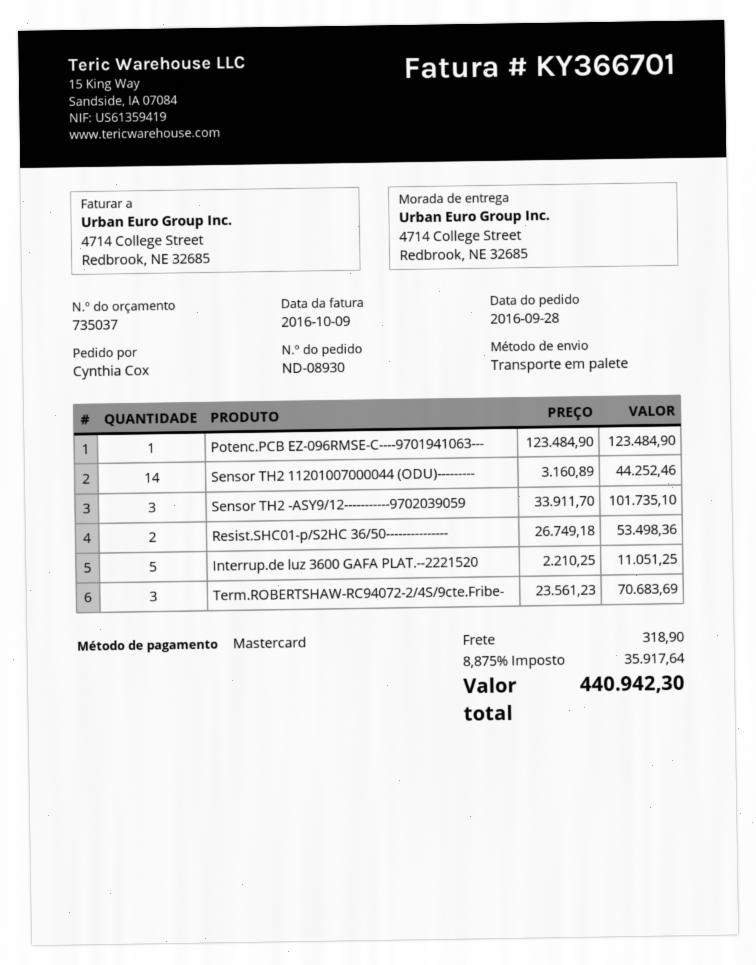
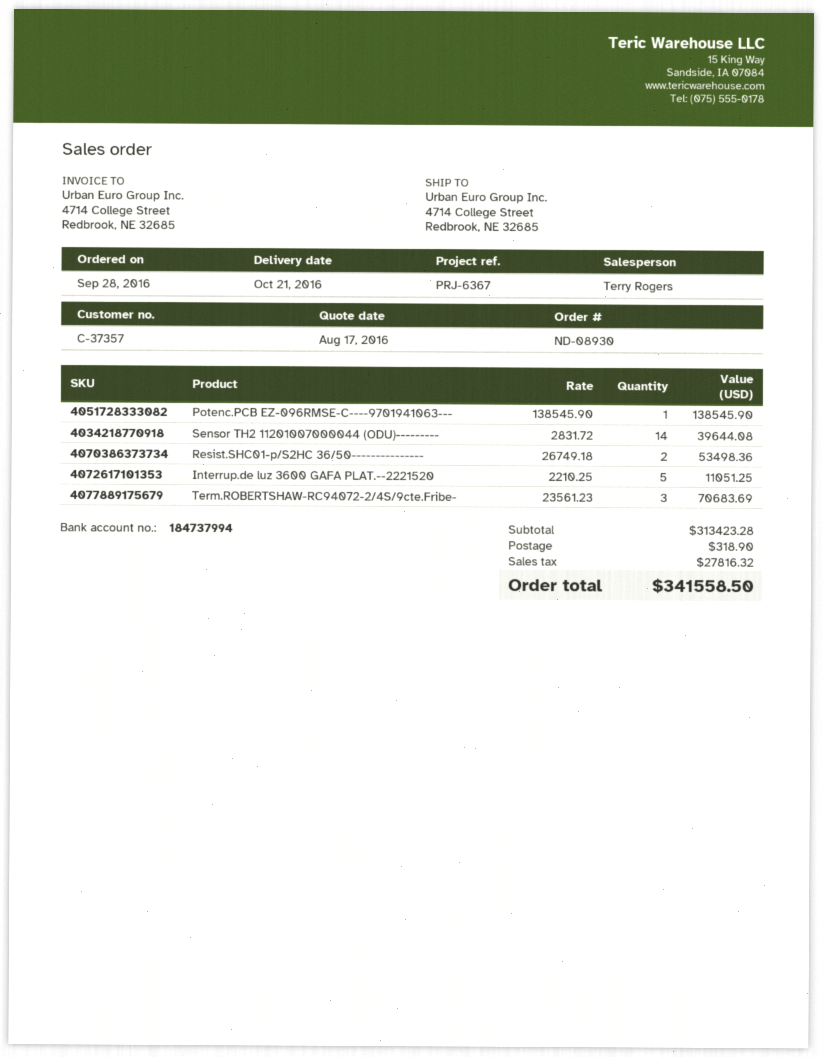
Potenc.PCB EZ-096RMSE-C----9701941063---: 1 x 123484.90 = 123484.90 -> 1 x 138545.90 = 138545.90
Sensor TH2 11201007000044 (ODU)---------: 14 x 3160.89 = 44252.46 -> 14 x 2831.72 = 39644.08
Sensor TH2 -ASY9/12-----------9702039059: 3 x 33911.70 = 101735.10 -> none
tax: 35917.64 -> 27816.32
total: 440942.30 -> 341558.50

